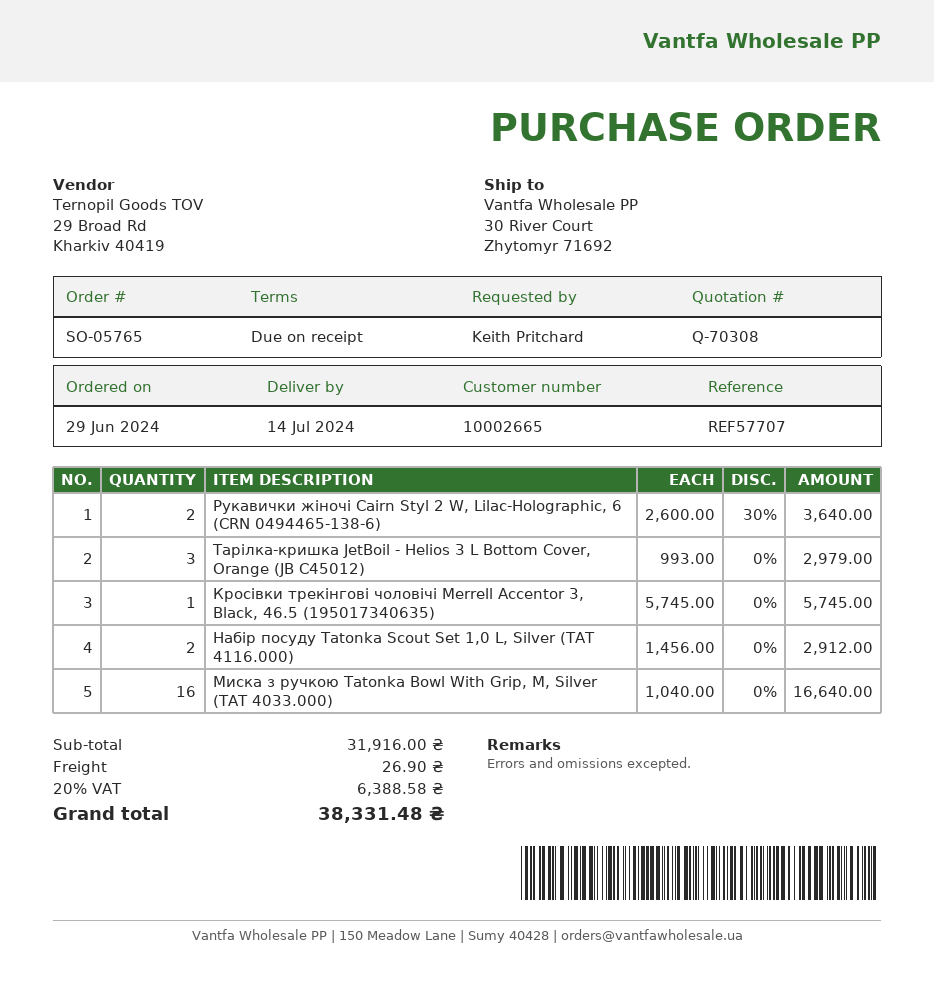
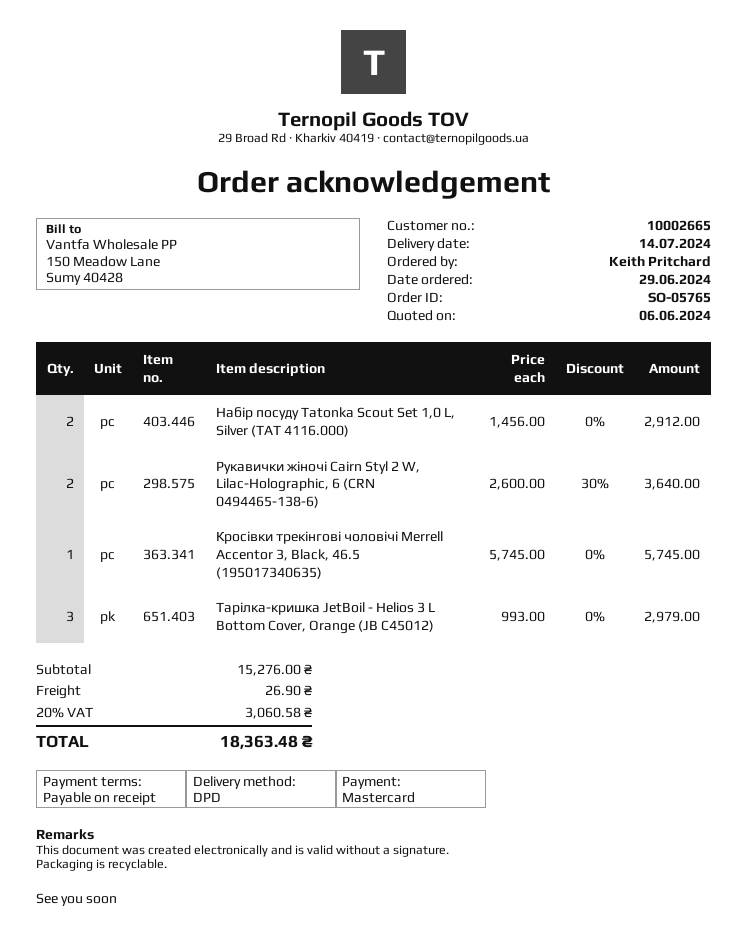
Миска з ручкою Tatonka Bowl With Grip, М, Silver (TAT 4033.000): 16 x 1040.00 = 16640.00 -> none
subtotal: 31916.00 -> 15276.00
tax: 20% = 6388.58 -> 20% = 3060.58
total: 38331.48 -> 18363.48

